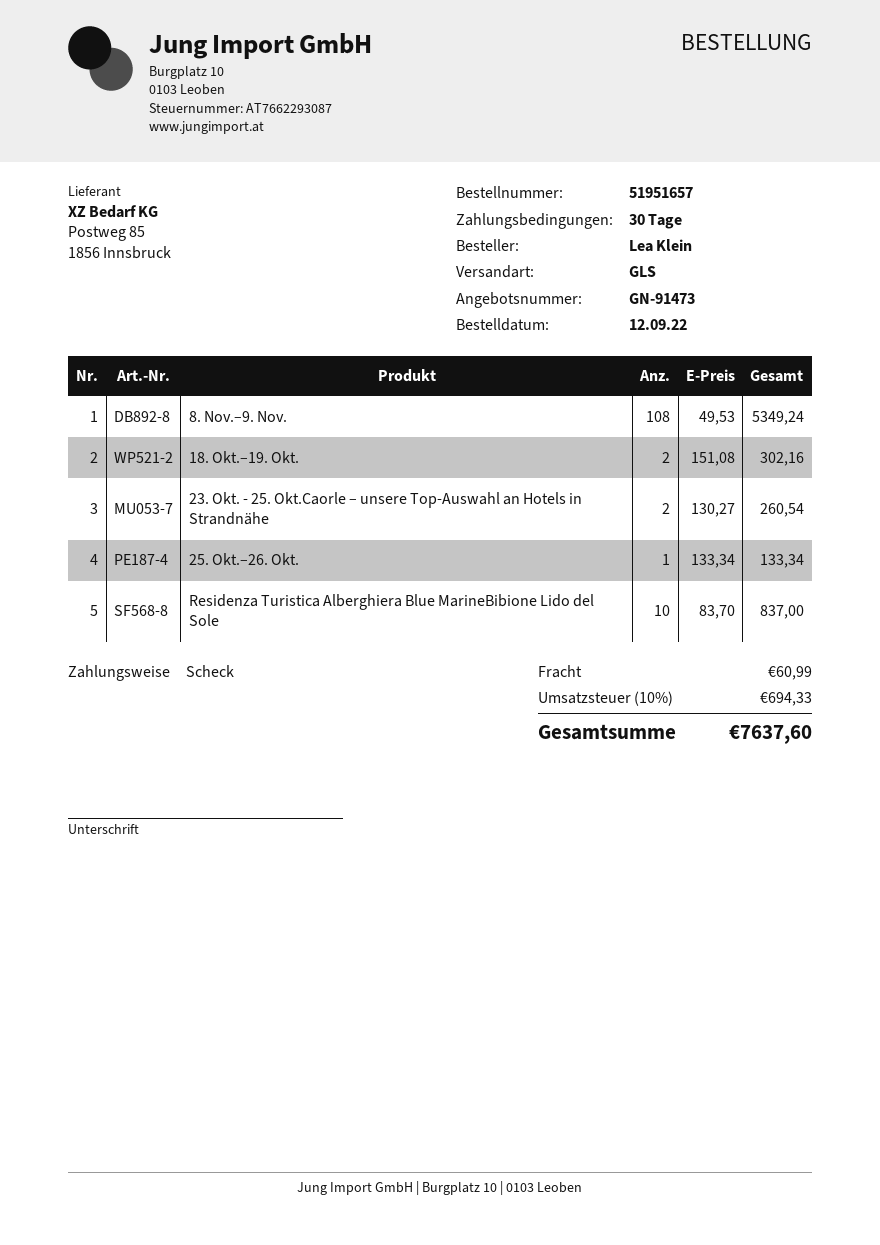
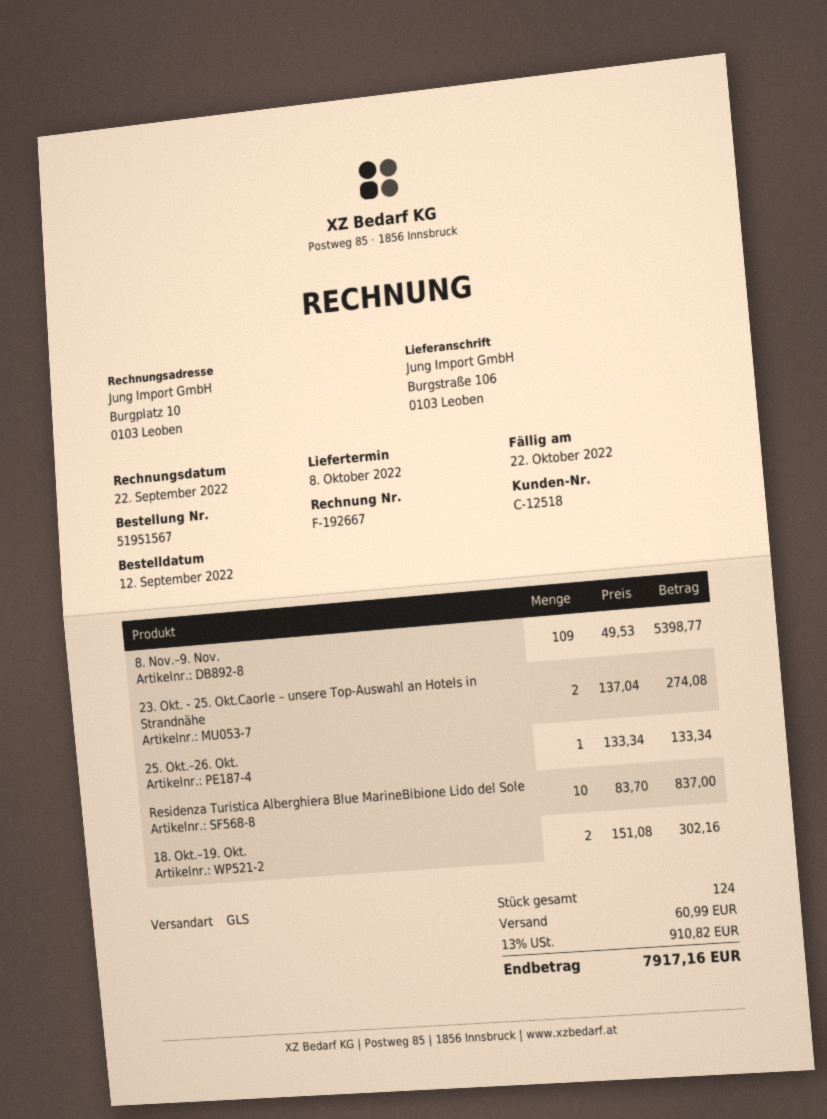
order number: 51951657 -> 51951567
8. Nov.–9. Nov.: 108 x 49.53 = 5349.24 -> 109 x 49.53 = 5398.77
23. Okt. - 25. Okt.Caorle – unsere Top-Auswahl an Hotels in Strandnähe: 2 x 130.27 = 260.54 -> 2 x 137.04 = 274.08
tax: 10% = 694.33 -> 13% = 910.82
total: 7637.60 -> 7917.16

